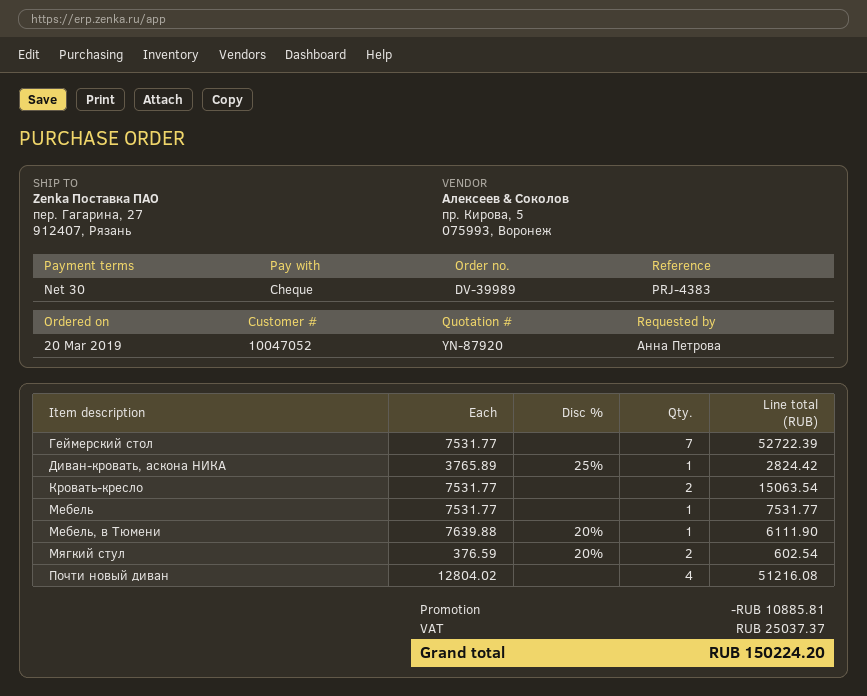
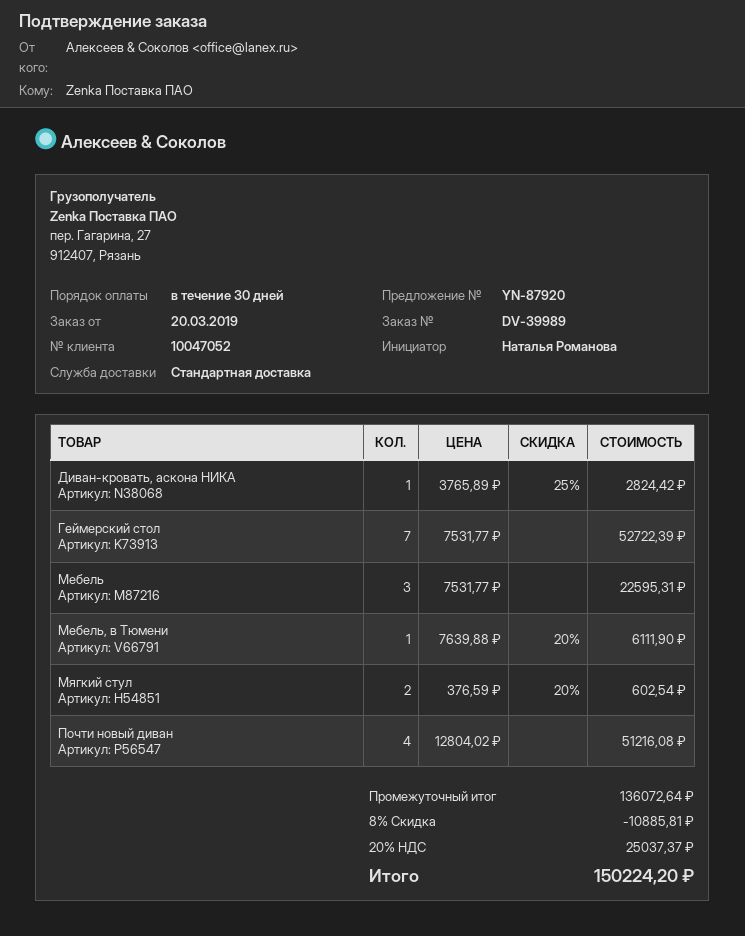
ordered by: Анна Петрова -> Наталья Романова
Кровать-кресло: 2 x 7531.77 = 15063.54 -> none
Мебель: 1 x 7531.77 = 7531.77 -> 3 x 7531.77 = 22595.31

